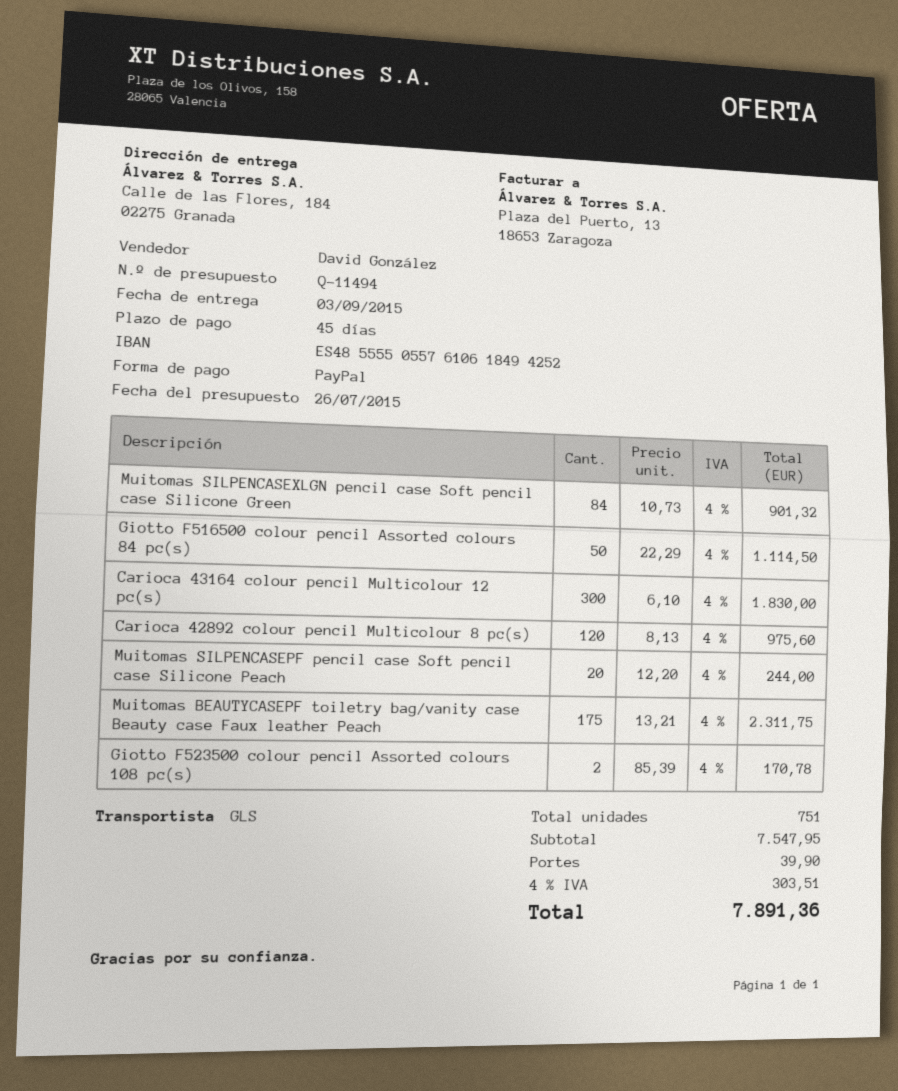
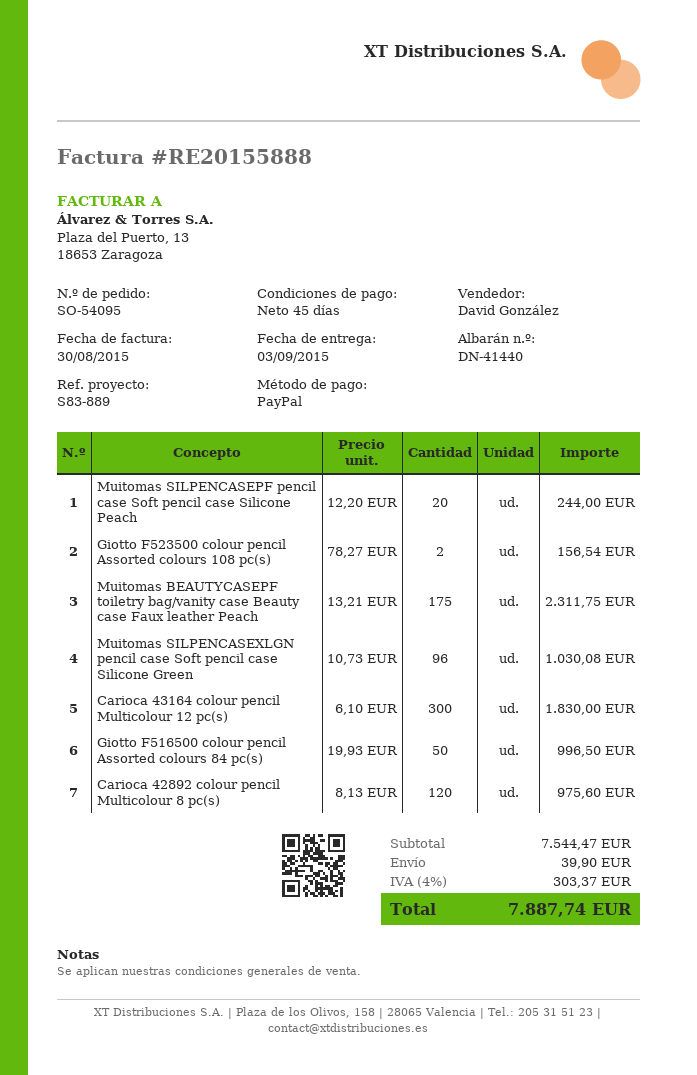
Muitomas SILPENCASEXLGN pencil case Soft pencil case Silicone Green: 84 x 10.73 = 901.32 -> 96 x 10.73 = 1030.08
Giotto F516500 colour pencil Assorted colours 84 pc(s): 50 x 22.29 = 1114.50 -> 50 x 19.93 = 996.50
Giotto F523500 colour pencil Assorted colours 108 pc(s): 2 x 85.39 = 170.78 -> 2 x 78.27 = 156.54
subtotal: 7547.95 -> 7544.47
tax: 4% = 303.51 -> 4% = 303.37
total: 7891.36 -> 7887.74

